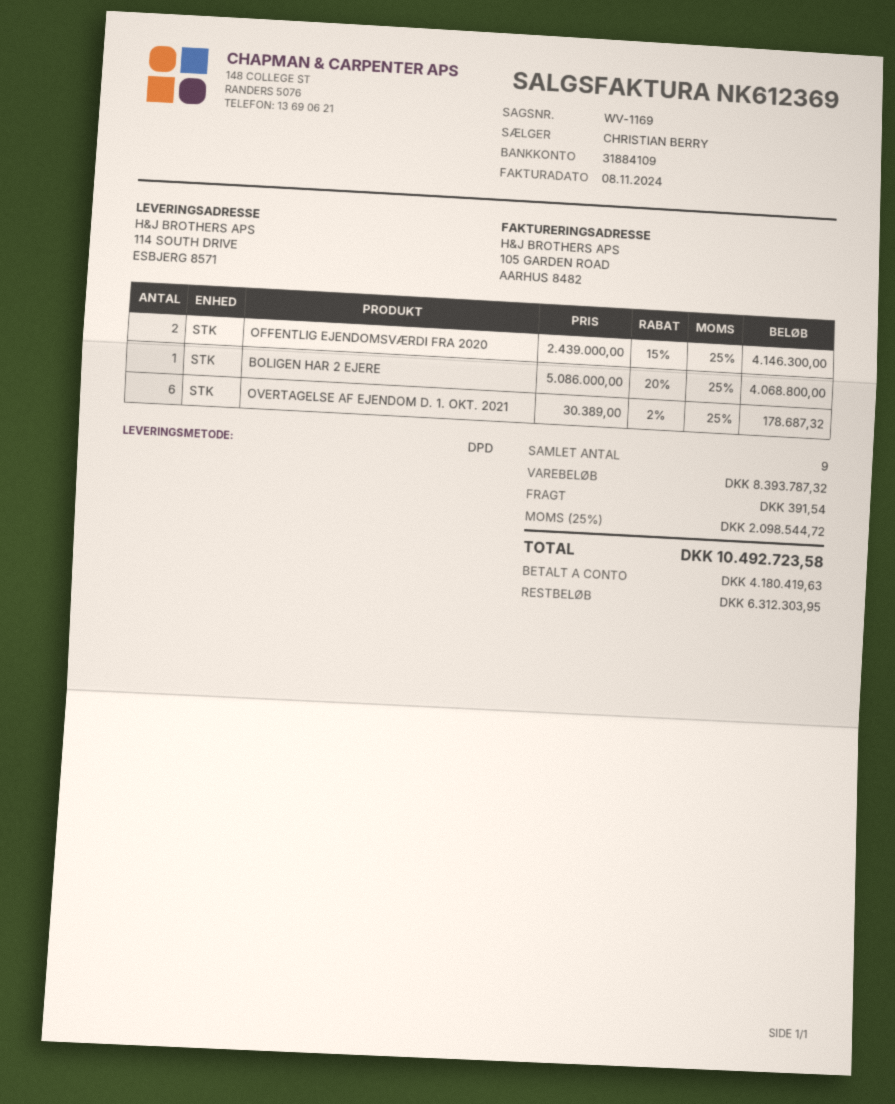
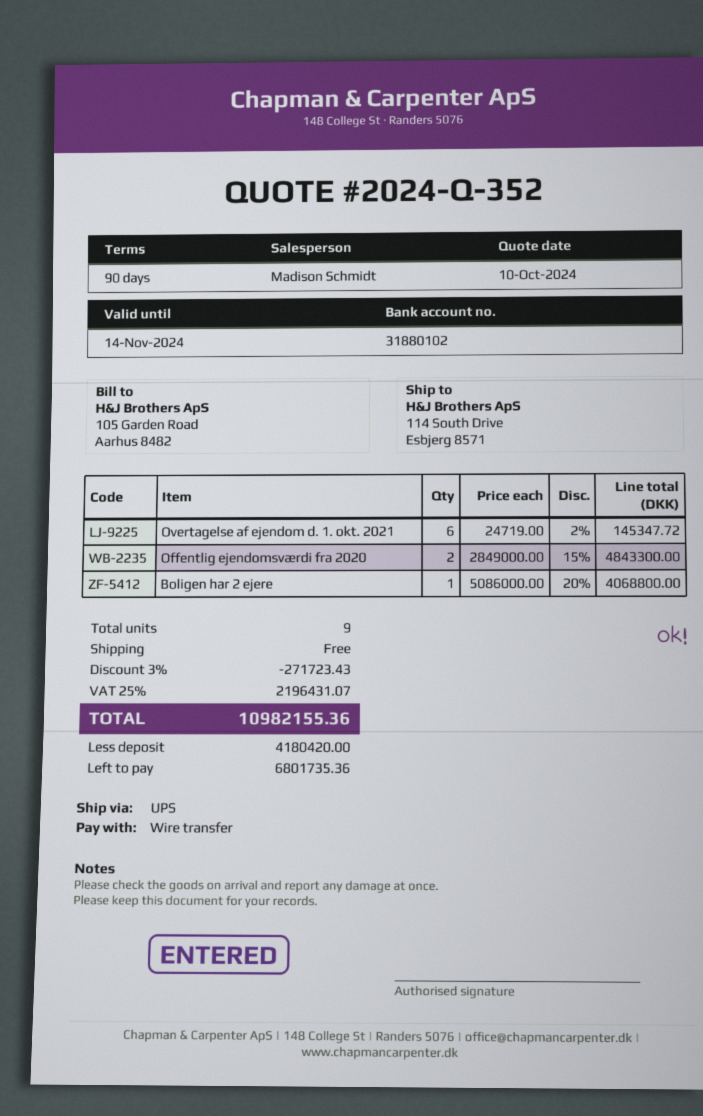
sales rep: CHRISTIAN BERRY -> Madison Schmidt
bank account: 31884109 -> 31880102
shipping method: DPD -> UPS
OFFENTLIG EJENDOMSVÆRDI FRA 2020: 2 x 2439000.00 - 15% = 4146300.00 -> 2 x 2849000.00 - 15% = 4843300.00
OVERTAGELSE AF EJENDOM D. 1. OKT. 2021: 6 x 30389.00 - 2% = 178687.32 -> 6 x 24719.00 - 2% = 145347.72
discount: none -> 3% = 271723.43
shipping: 391.54 -> 0.00
tax: 25% = 2098544.72 -> 25% = 2196431.07
total: 10492723.58 -> 10982155.36
deposit: 4180419.63 -> 4180420.00
balance: 6312303.95 -> 6801735.36

